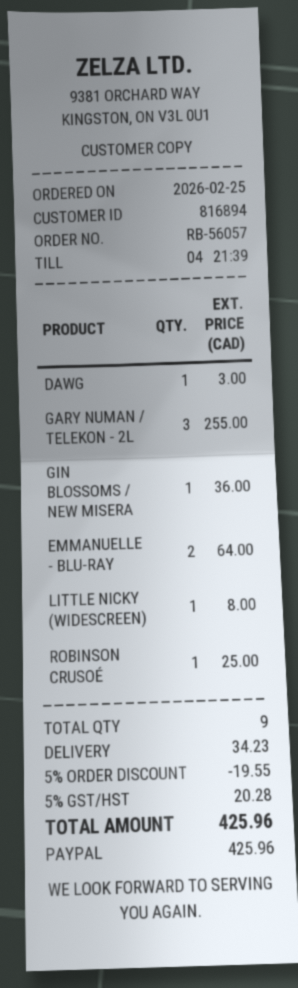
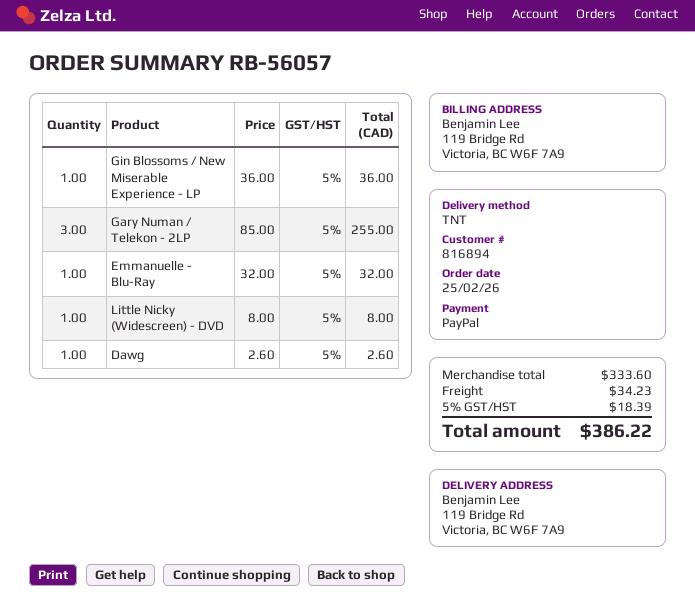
DAWG: 1 for 3.00 -> 1 for 2.60
EMMANUELLE - BLU-RAY: 2 for 64.00 -> 1 for 32.00
ROBINSON CRUSOÉ: 1 for 25.00 -> none
discount: 5% = 19.55 -> none
tax: 5% = 20.28 -> 5% = 18.39
total: 425.96 -> 386.22

